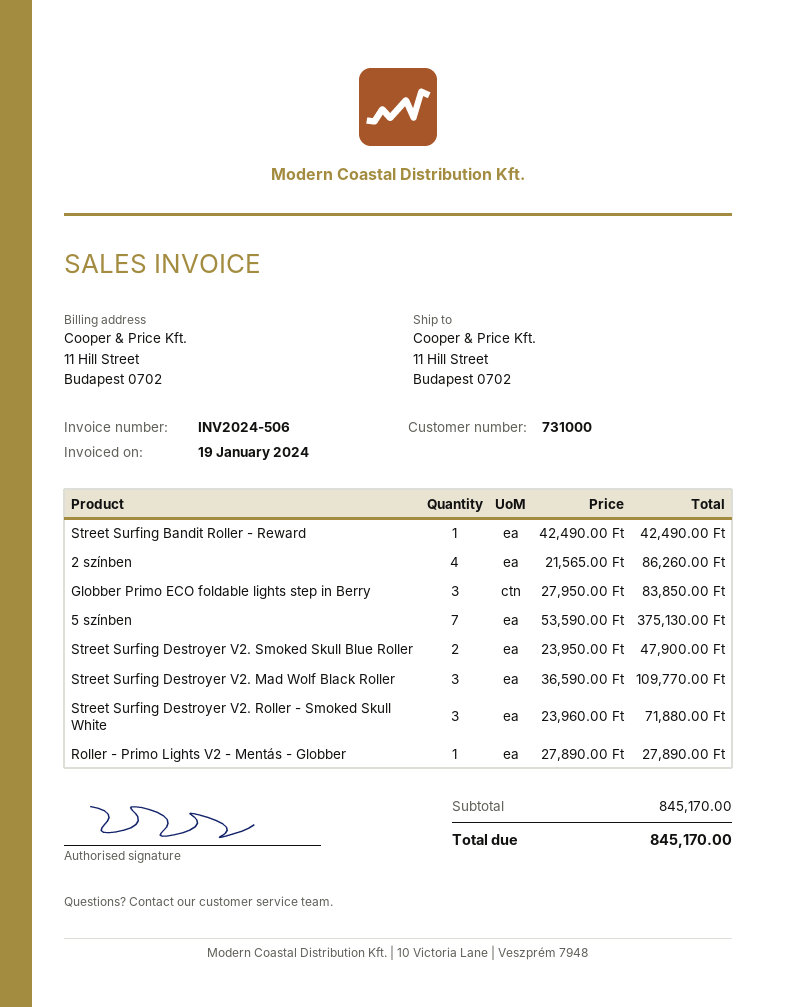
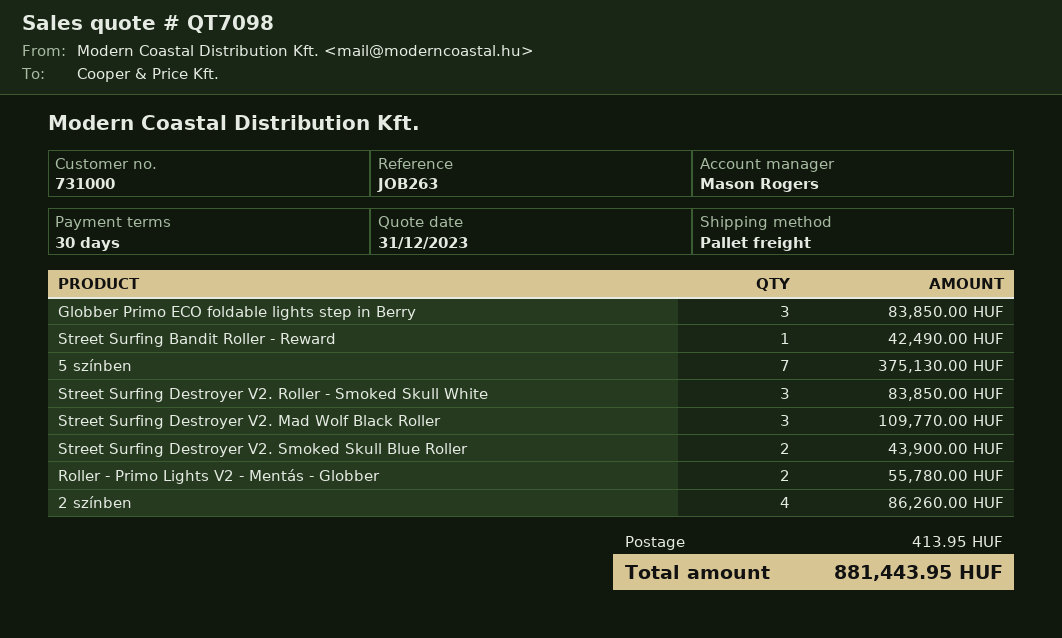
Street Surfing Destroyer V2. Smoked Skull Blue Roller: 2 for 47900.00 -> 2 for 43900.00
Street Surfing Destroyer V2. Roller - Smoked Skull White: 3 for 71880.00 -> 3 for 83850.00
Roller - Primo Lights V2 - Mentás - Globber: 1 for 27890.00 -> 2 for 55780.00
shipping: none -> 413.95
total: 845170.00 -> 881443.95

